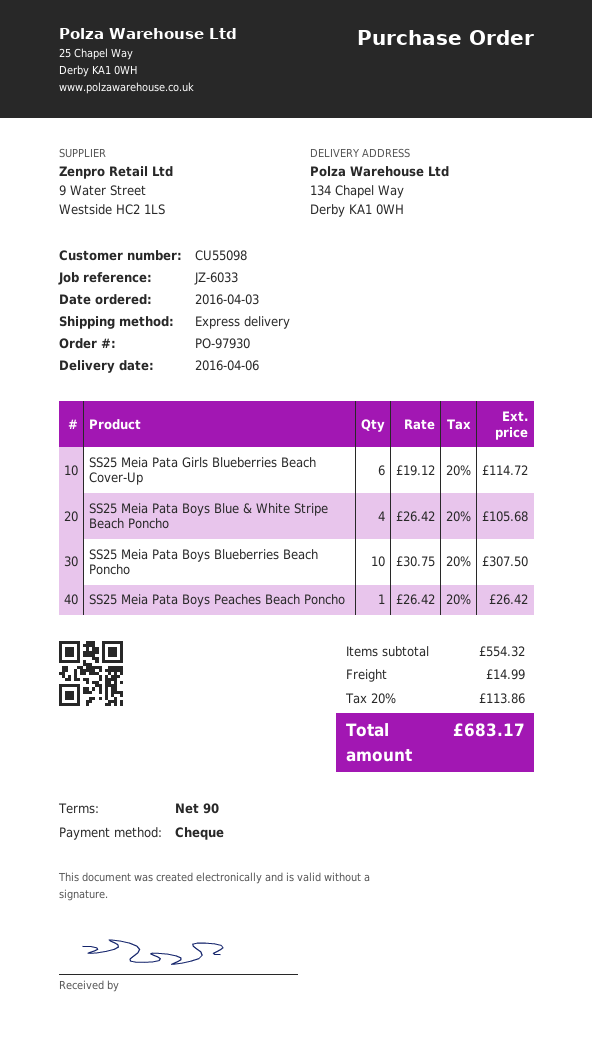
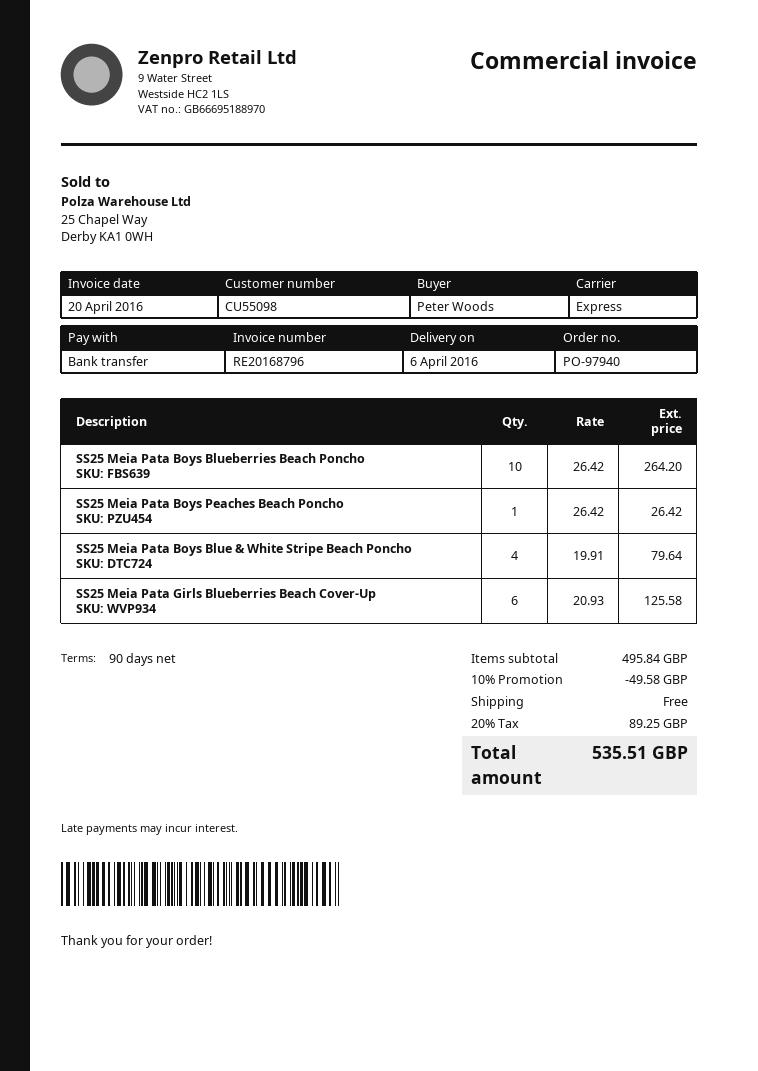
order number: PO-97930 -> PO-97940
payment method: cheque -> bank transfer
SS25 Meia Pata Girls Blueberries Beach Cover-Up: 6 x 19.12 = 114.72 -> 6 x 20.93 = 125.58
SS25 Meia Pata Boys Blue & White Stripe Beach Poncho: 4 x 26.42 = 105.68 -> 4 x 19.91 = 79.64
SS25 Meia Pata Boys Blueberries Beach Poncho: 10 x 30.75 = 307.50 -> 10 x 26.42 = 264.20
subtotal: 554.32 -> 495.84
discount: none -> 10% = 49.58
shipping: 14.99 -> 0.00
tax: 20% = 113.86 -> 20% = 89.25
total: 683.17 -> 535.51

